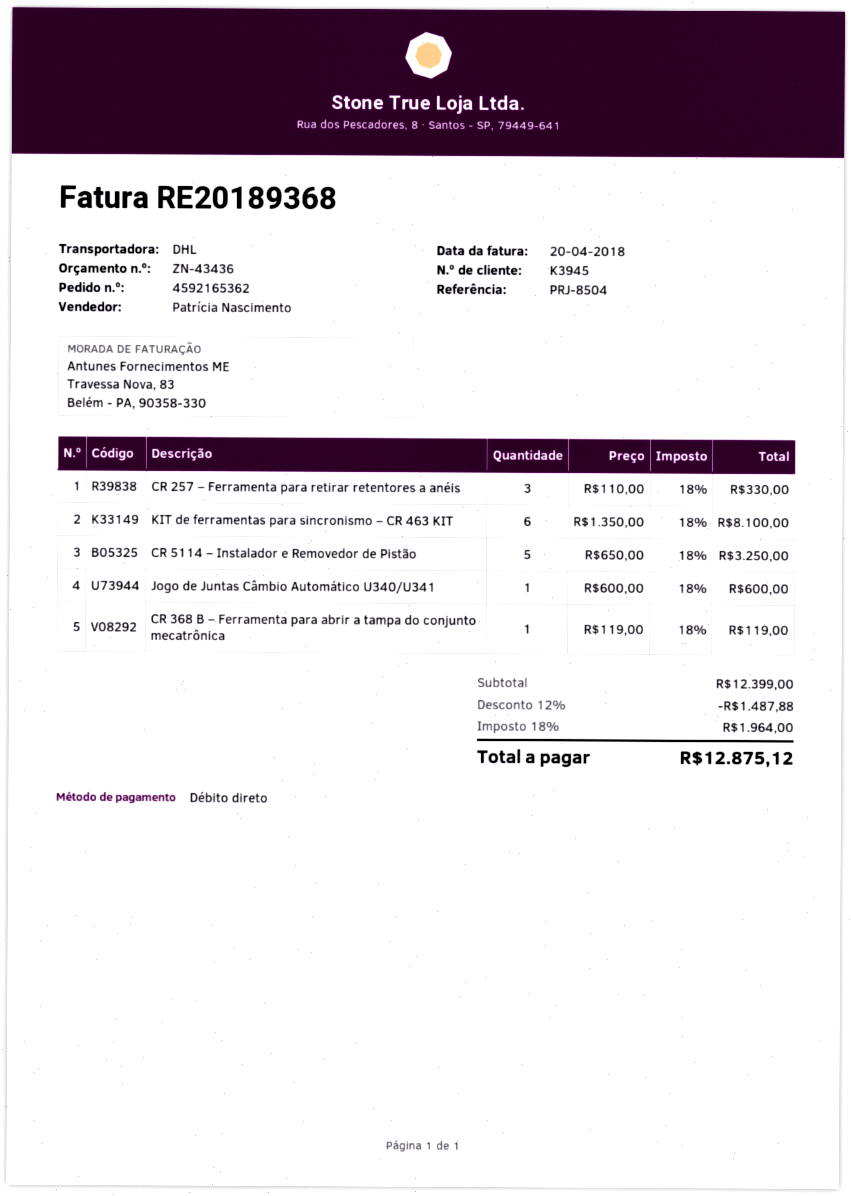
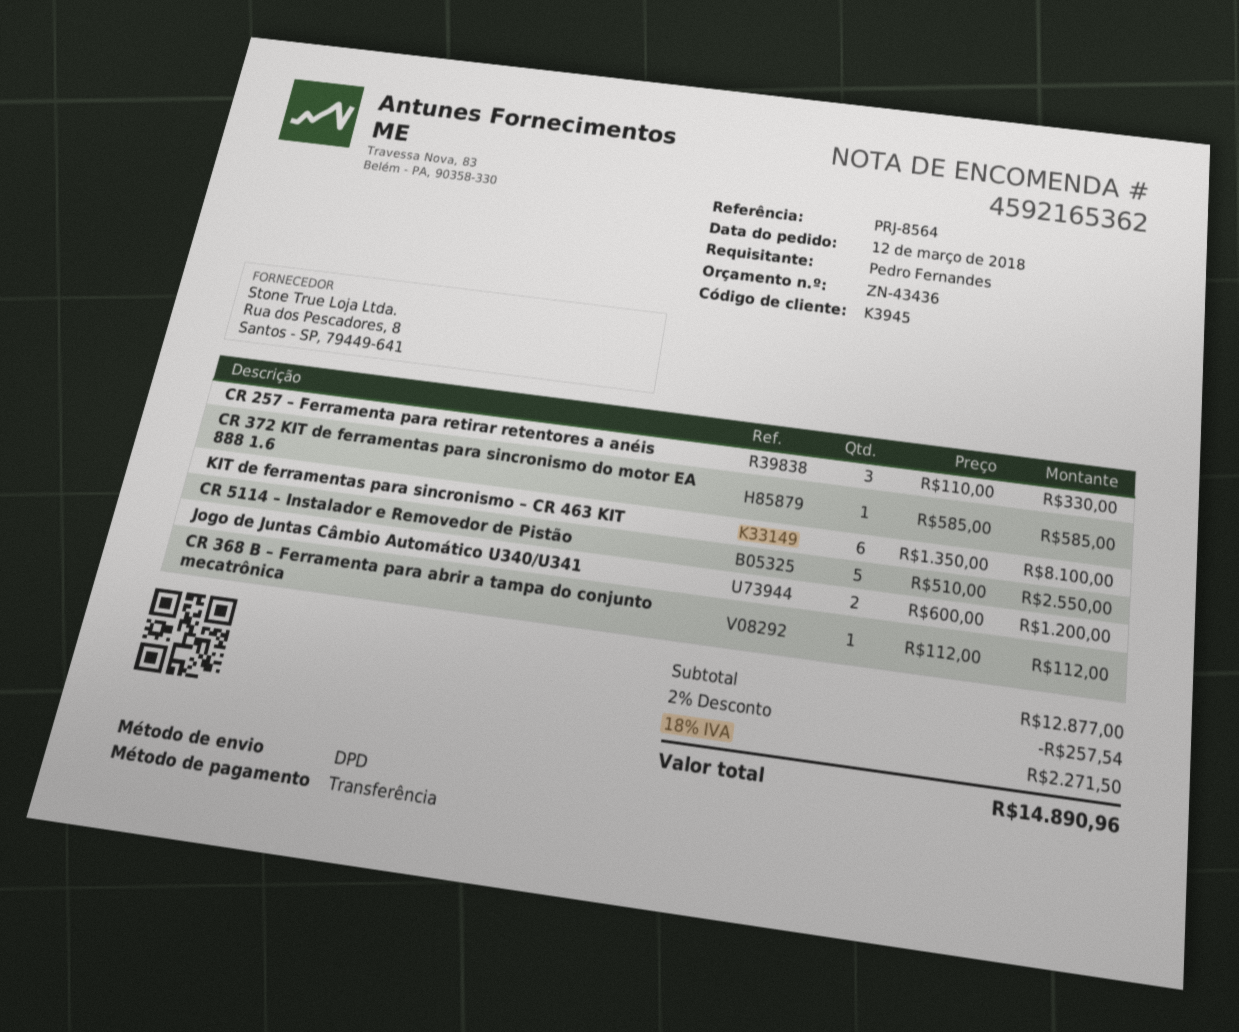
reference: PRJ-8504 -> PRJ-8564
payment method: direct debit -> bank transfer
shipping method: DHL -> DPD
CR 5114 – Instalador e Removedor de Pistão: 5 x 650.00 = 3250.00 -> 5 x 510.00 = 2550.00
Jogo de Juntas Câmbio Automático U340/U341: 1 x 600.00 = 600.00 -> 2 x 600.00 = 1200.00
CR 368 B – Ferramenta para abrir a tampa do conjunto mecatrônica: 1 x 119.00 = 119.00 -> 1 x 112.00 = 112.00
CR 372 KIT de ferramentas para sincronismo do motor EA 888 1.6: none -> 1 x 585.00 = 585.00
subtotal: 12399.00 -> 12877.00
discount: 12% = 1487.88 -> 2% = 257.54
tax: 18% = 1964.00 -> 18% = 2271.50
total: 12875.12 -> 14890.96

